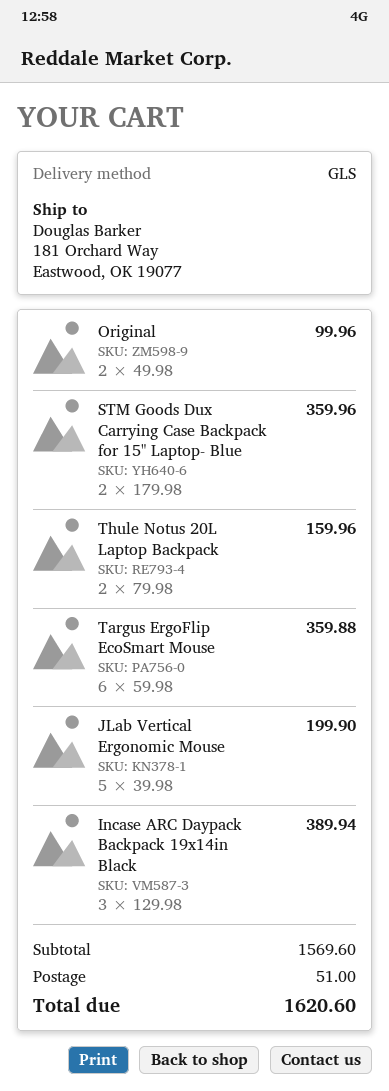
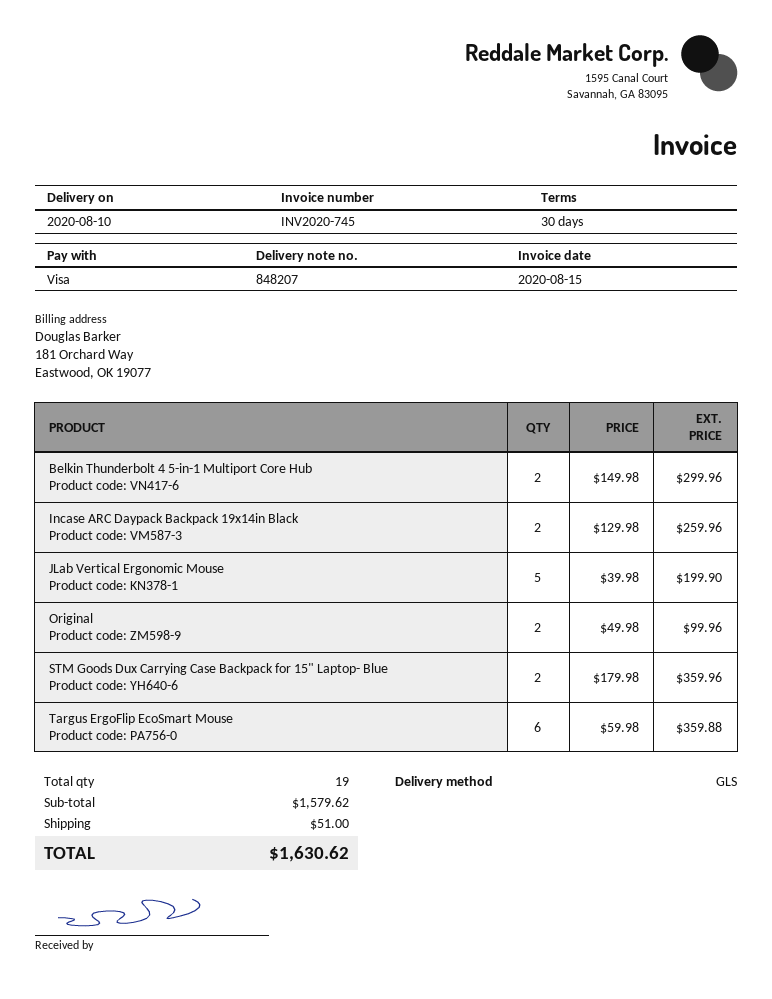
Thule Notus 20L Laptop Backpack: 2 x 79.98 = 159.96 -> none
Incase ARC Daypack Backpack 19x14in Black: 3 x 129.98 = 389.94 -> 2 x 129.98 = 259.96
Belkin Thunderbolt 4 5-in-1 Multiport Core Hub: none -> 2 x 149.98 = 299.96
subtotal: 1569.60 -> 1579.62
total: 1620.60 -> 1630.62

